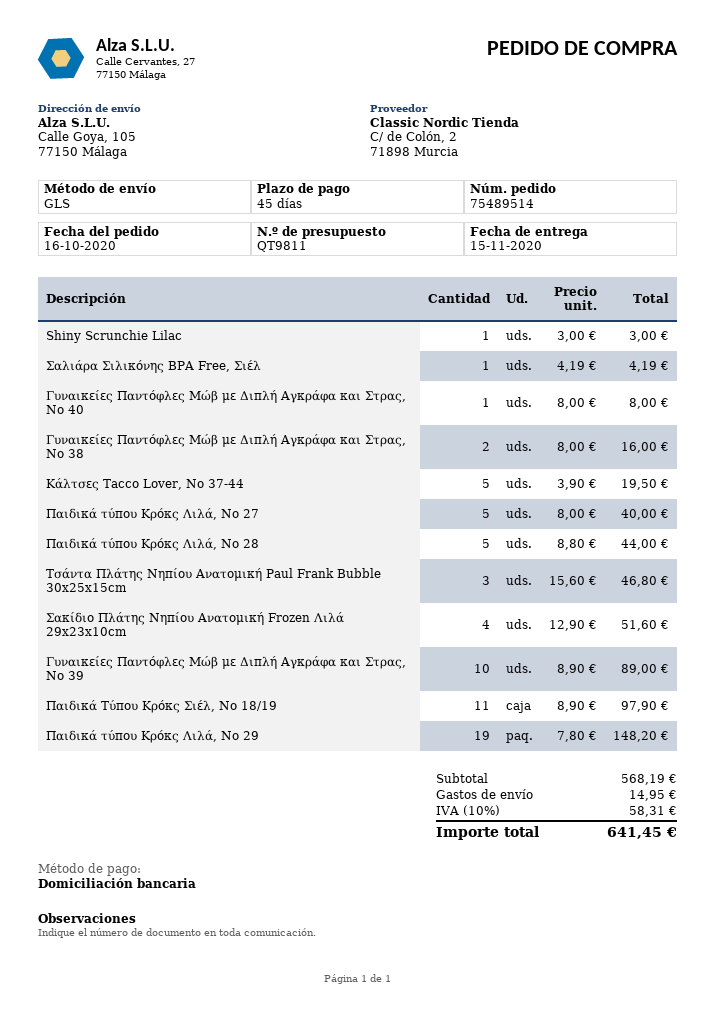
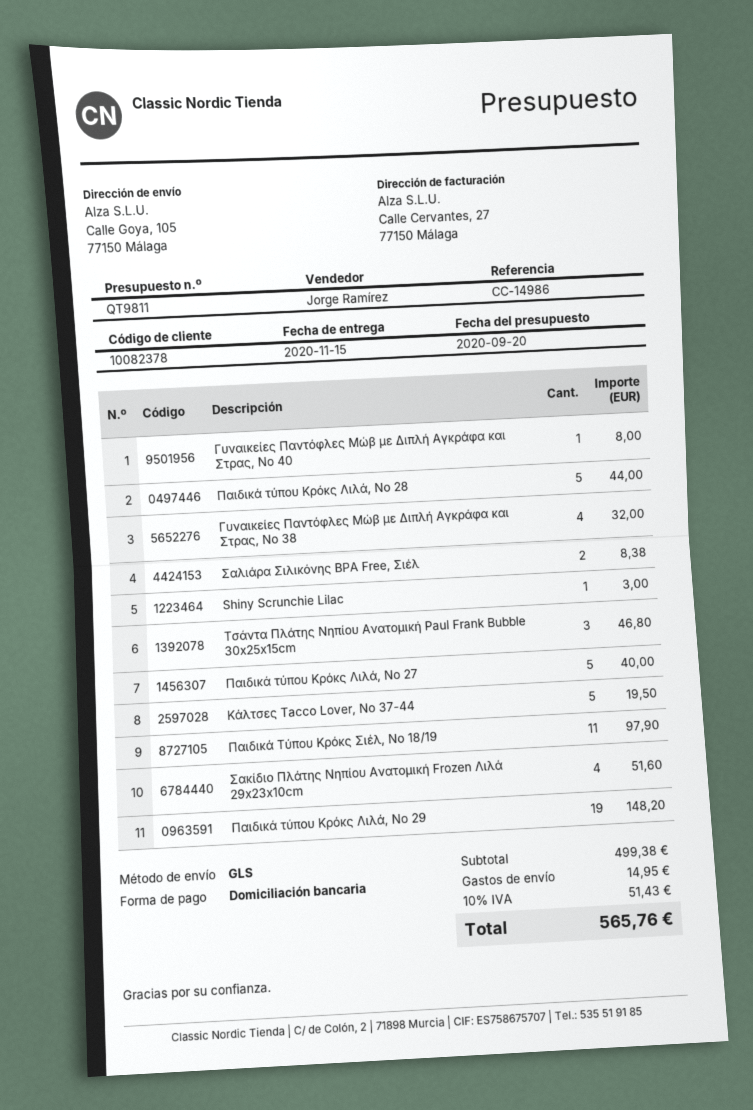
Σαλιάρα Σιλικόνης BPA Free, Σιέλ: 1 for 4.19 -> 2 for 8.38
Γυναικείες Παντόφλες Μώβ με Διπλή Αγκράφα και Στρας, No 38: 2 for 16.00 -> 4 for 32.00
Γυναικείες Παντόφλες Μώβ με Διπλή Αγκράφα και Στρας, No 39: 10 for 89.00 -> none
subtotal: 568.19 -> 499.38
tax: 10% = 58.31 -> 10% = 51.43
total: 641.45 -> 565.76

